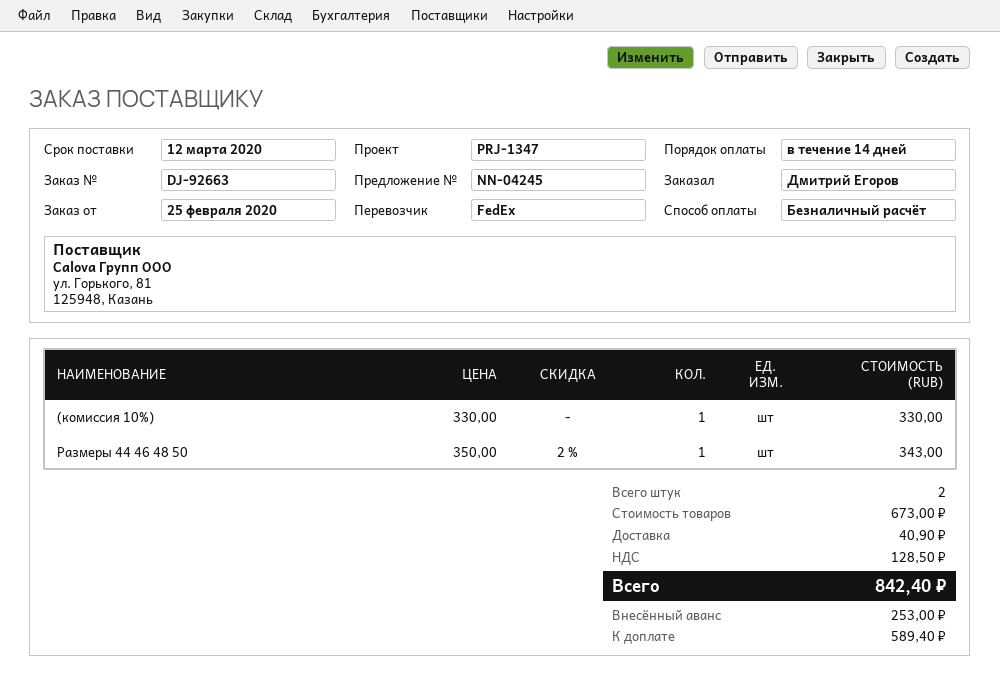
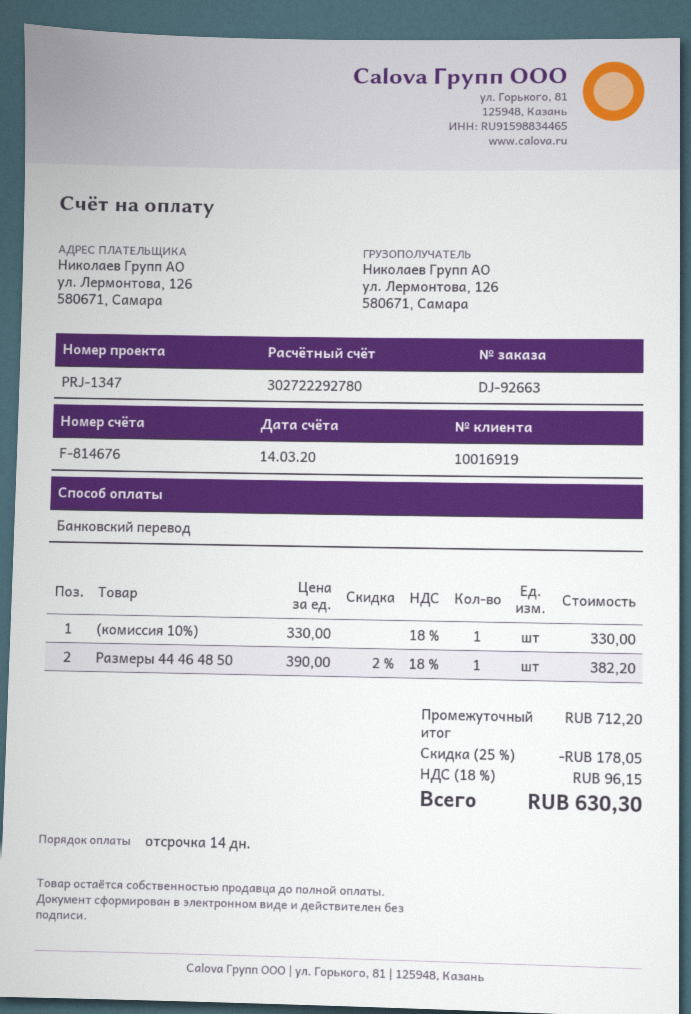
Размеры 44 46 48 50: 1 x 350.00 - 2% = 343.00 -> 1 x 390.00 - 2% = 382.20
subtotal: 673.00 -> 712.20
discount: none -> 25% = 178.05
shipping: 40.90 -> none
tax: 128.50 -> 96.15
total: 842.40 -> 630.30

